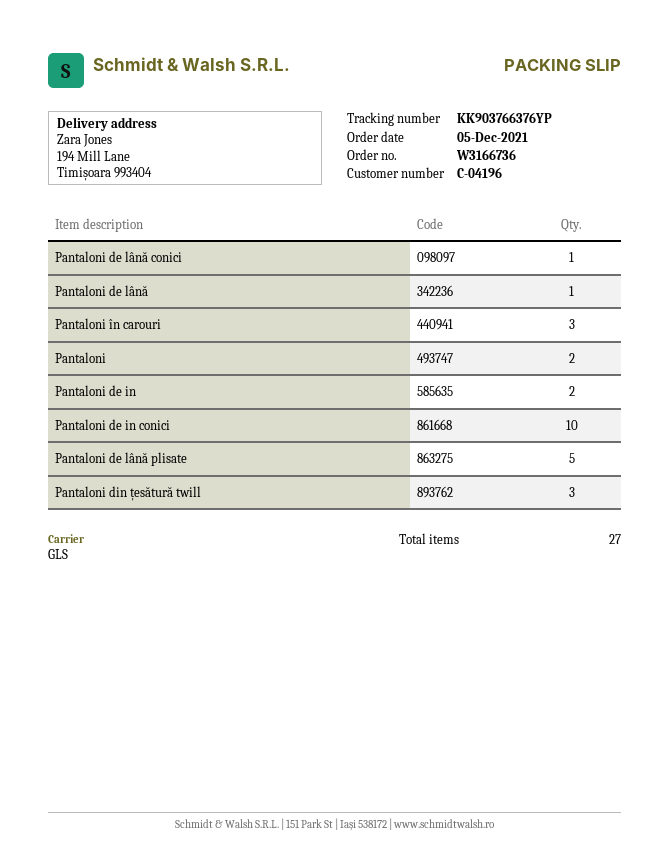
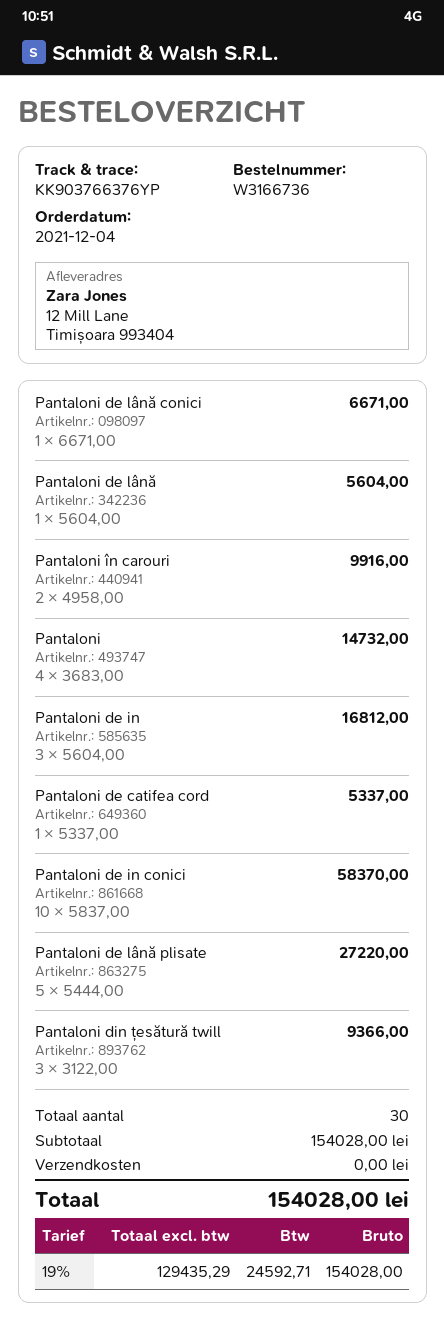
order date: 2021-12-05 -> 2021-12-04
ship to: 194 Mill Lane, Timișoara 993404 -> 12 Mill Lane, Timișoara 993404
Pantaloni în carouri: 3 -> 2
Pantaloni: 2 -> 4
Pantaloni de in: 2 -> 3
Pantaloni de catifea cord: none -> 1
total quantity: 27 -> 30

